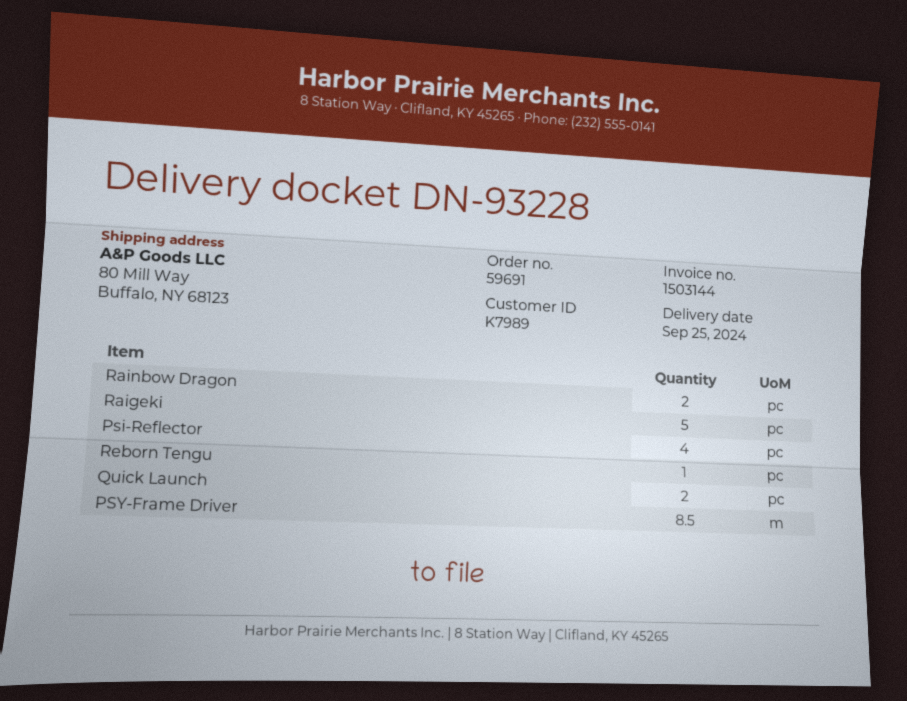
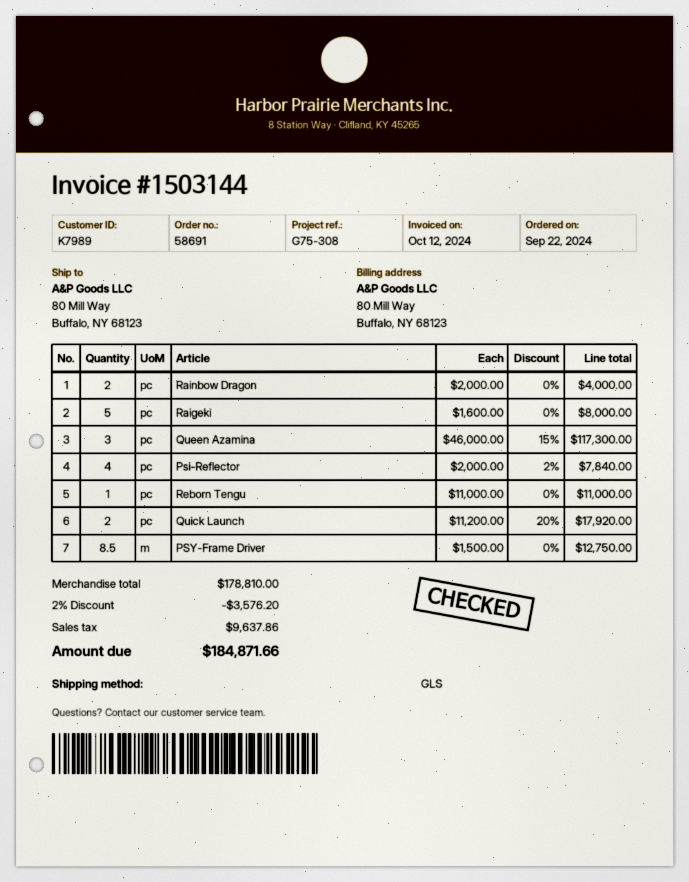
order number: 59691 -> 58691
Queen Azamina: none -> 3

